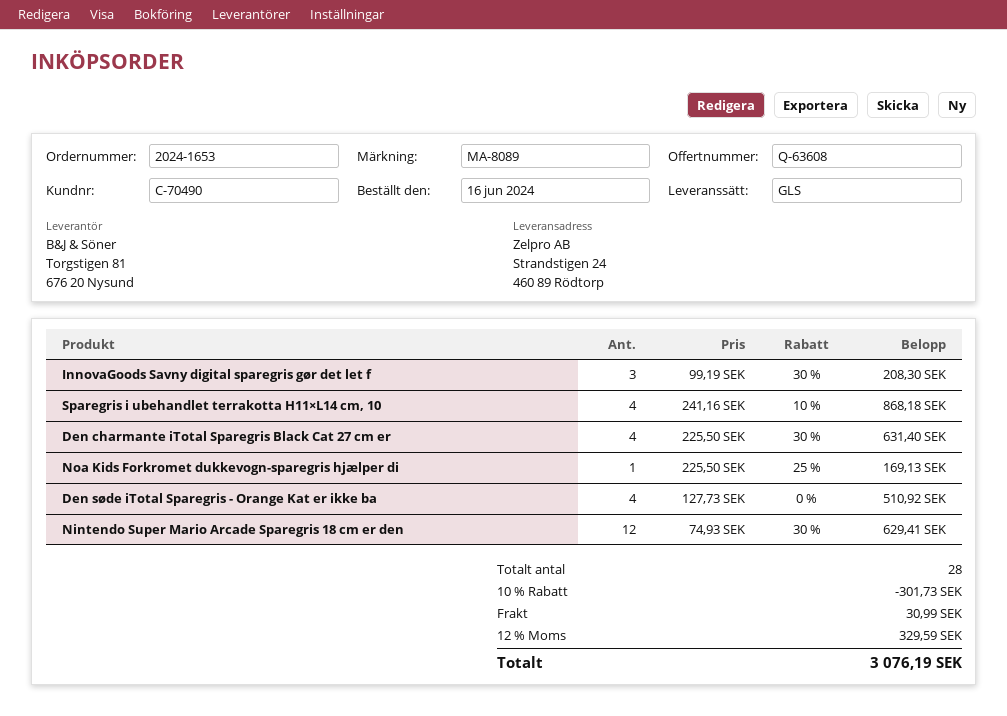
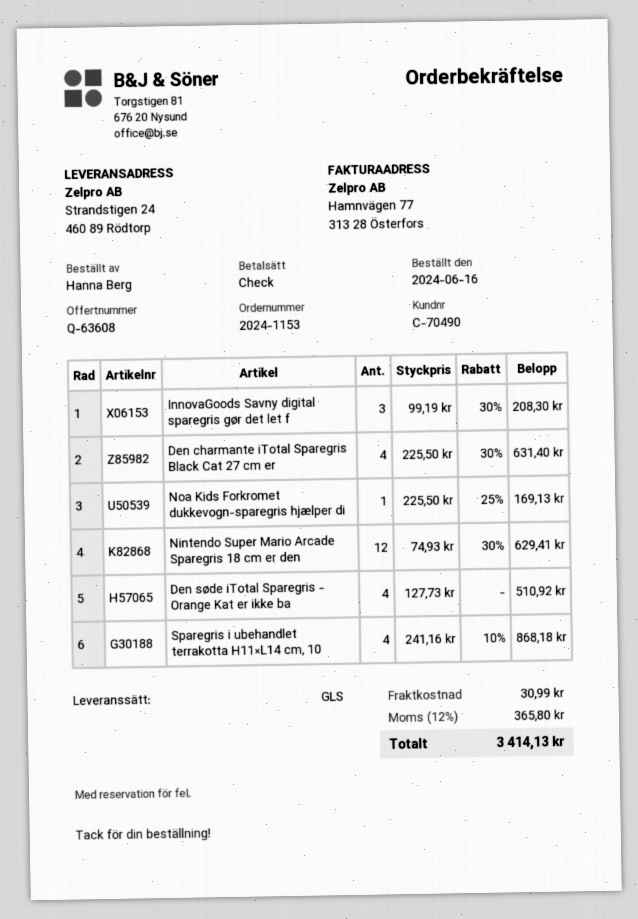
order number: 2024-1653 -> 2024-1153
discount: 10% = 301.73 -> none
tax: 12% = 329.59 -> 12% = 365.80
total: 3076.19 -> 3414.13

